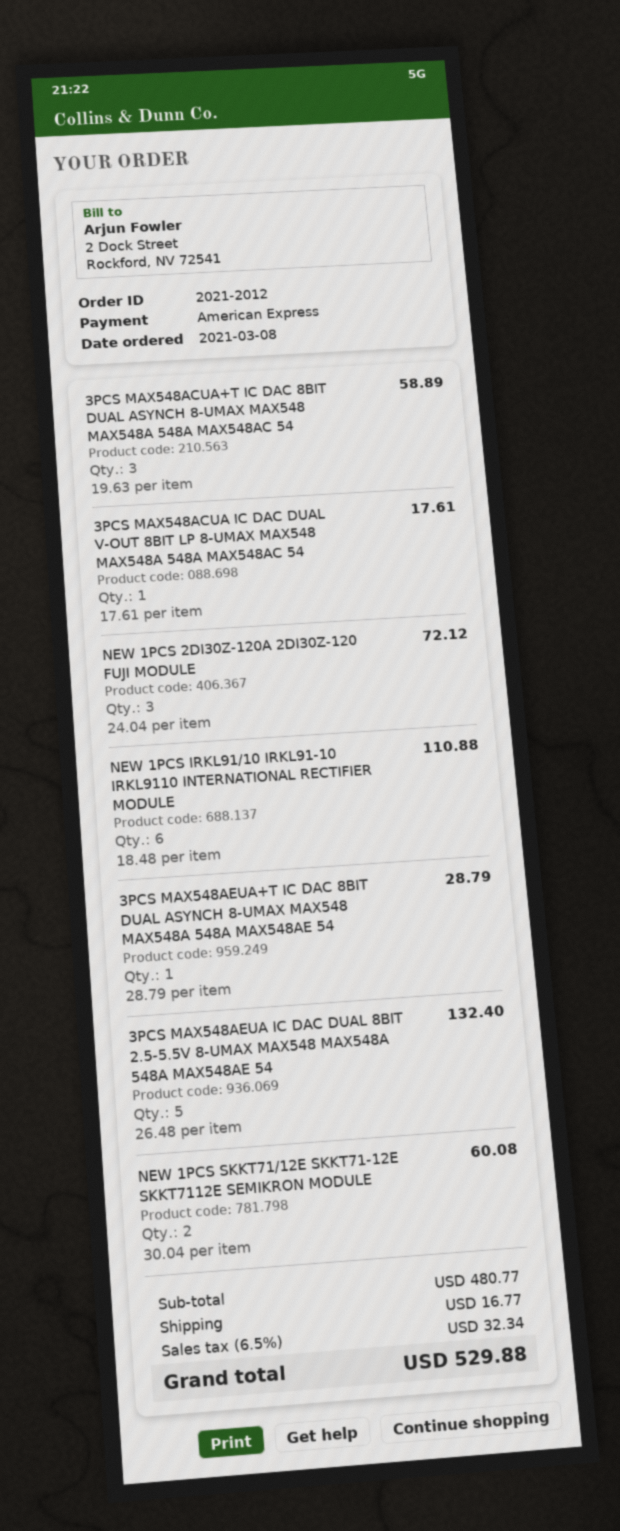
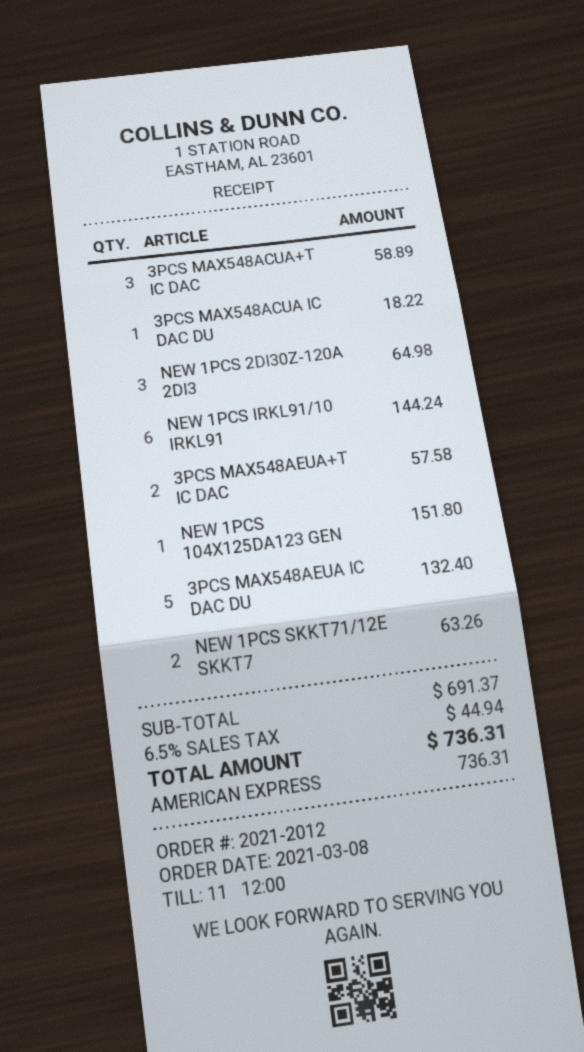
3PCS MAX548ACUA IC DAC DUAL V-OUT 8BIT LP 8-UMAX MAX548 MAX548A 548A MAX548AC 54: 1 for 17.61 -> 1 for 18.22
NEW 1PCS 2DI30Z-120A 2DI30Z-120 FUJI MODULE: 3 for 72.12 -> 3 for 64.98
NEW 1PCS IRKL91/10 IRKL91-10 IRKL9110 INTERNATIONAL RECTIFIER MODULE: 6 for 110.88 -> 6 for 144.24
3PCS MAX548AEUA+T IC DAC 8BIT DUAL ASYNCH 8-UMAX MAX548 MAX548A 548A MAX548AE 54: 1 for 28.79 -> 2 for 57.58
NEW 1PCS SKKT71/12E SKKT71-12E SKKT7112E SEMIKRON MODULE: 2 for 60.08 -> 2 for 63.26
NEW 1PCS 104X125DA123 GEN: none -> 1 for 151.80
subtotal: 480.77 -> 691.37
shipping: 16.77 -> none
tax: 6.5% = 32.34 -> 6.5% = 44.94
total: 529.88 -> 736.31

